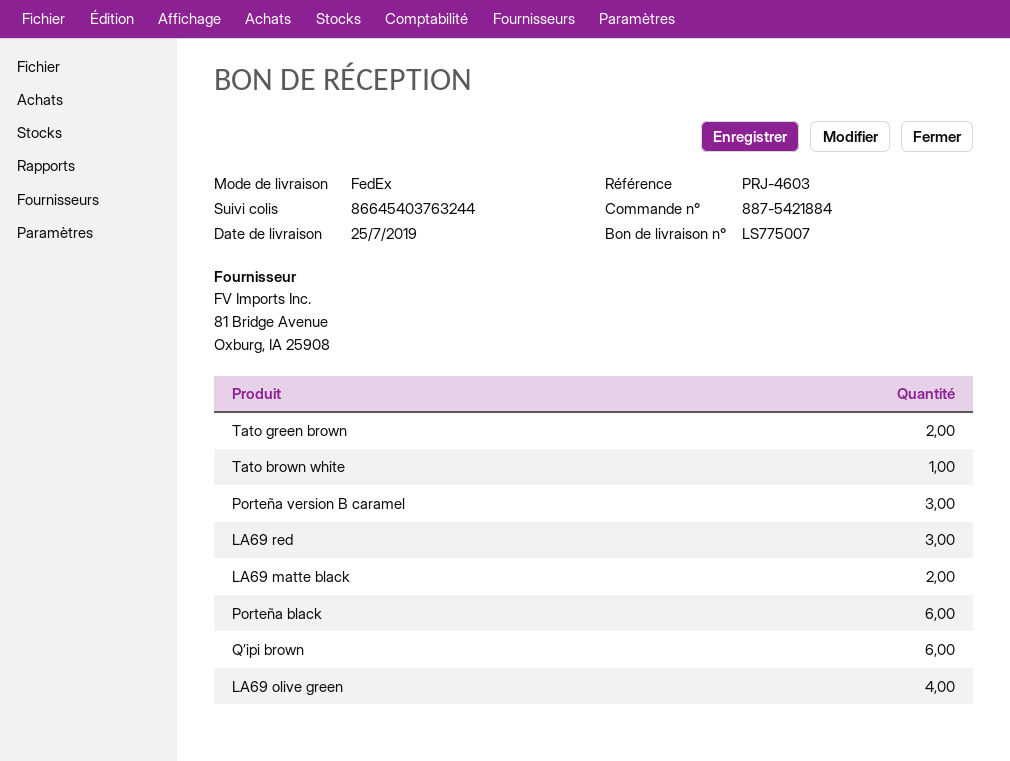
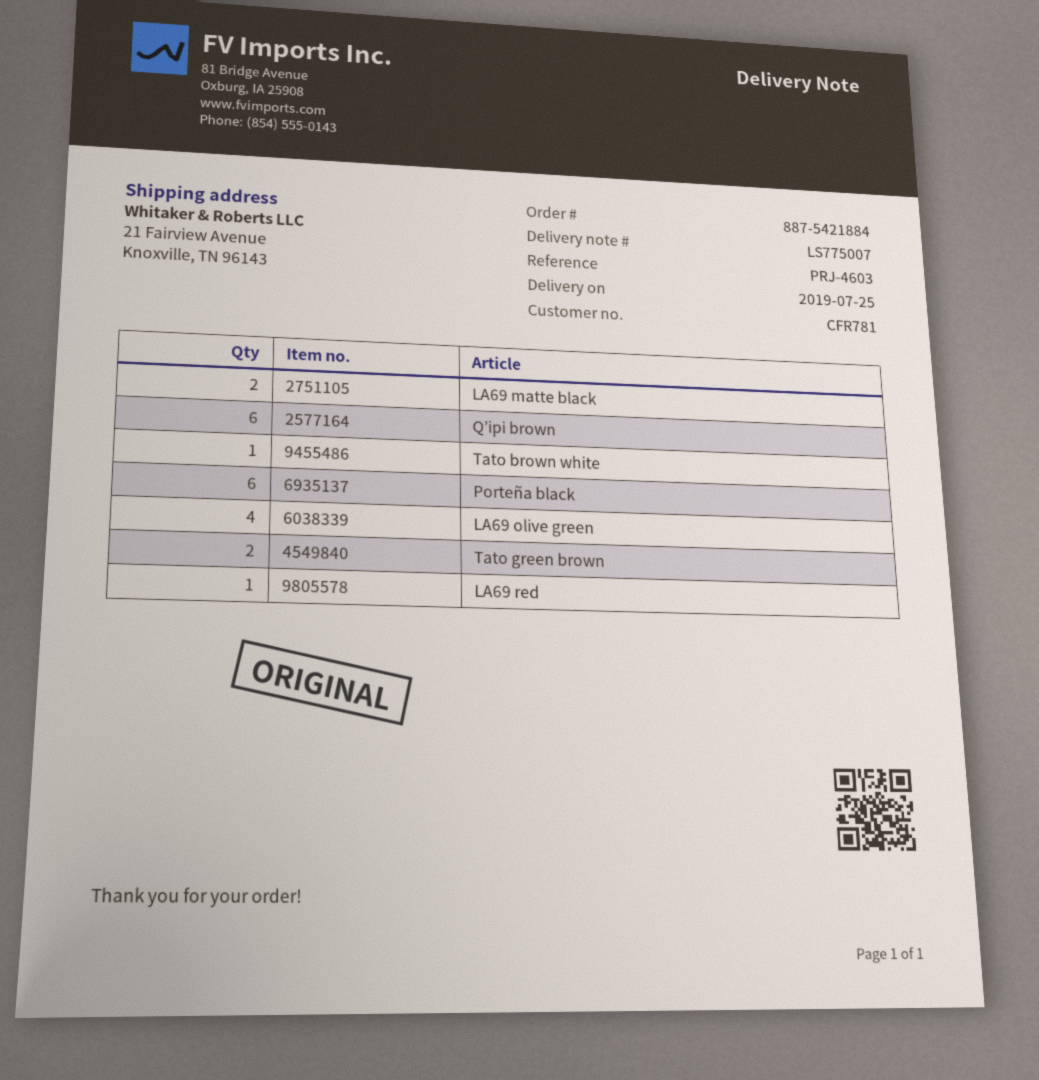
Porteña version B caramel: 3 -> none
LA69 red: 3 -> 1

